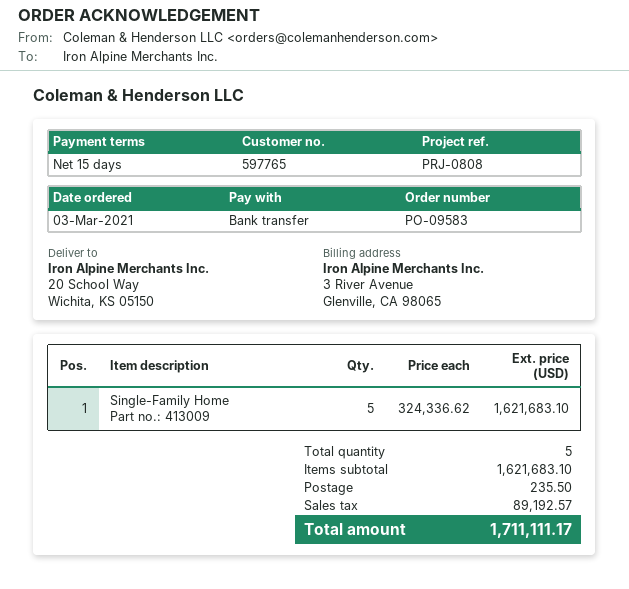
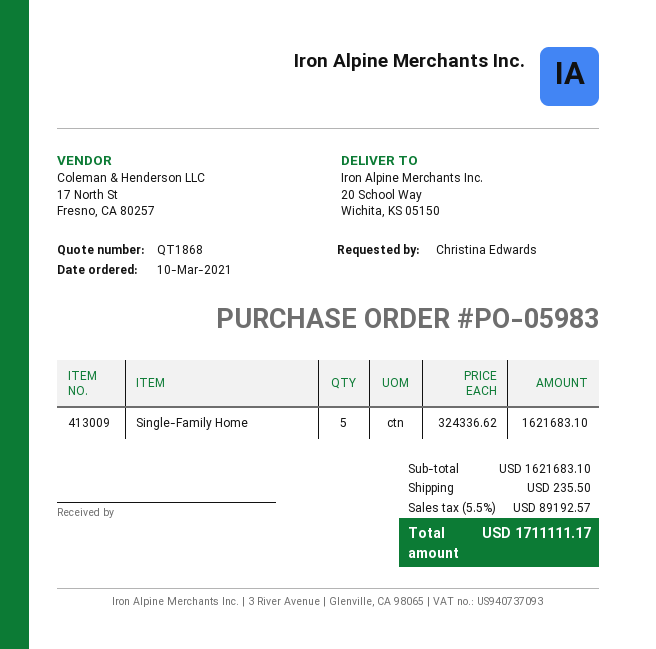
order number: PO-09583 -> PO-05983
order date: 2021-03-03 -> 2021-03-10

